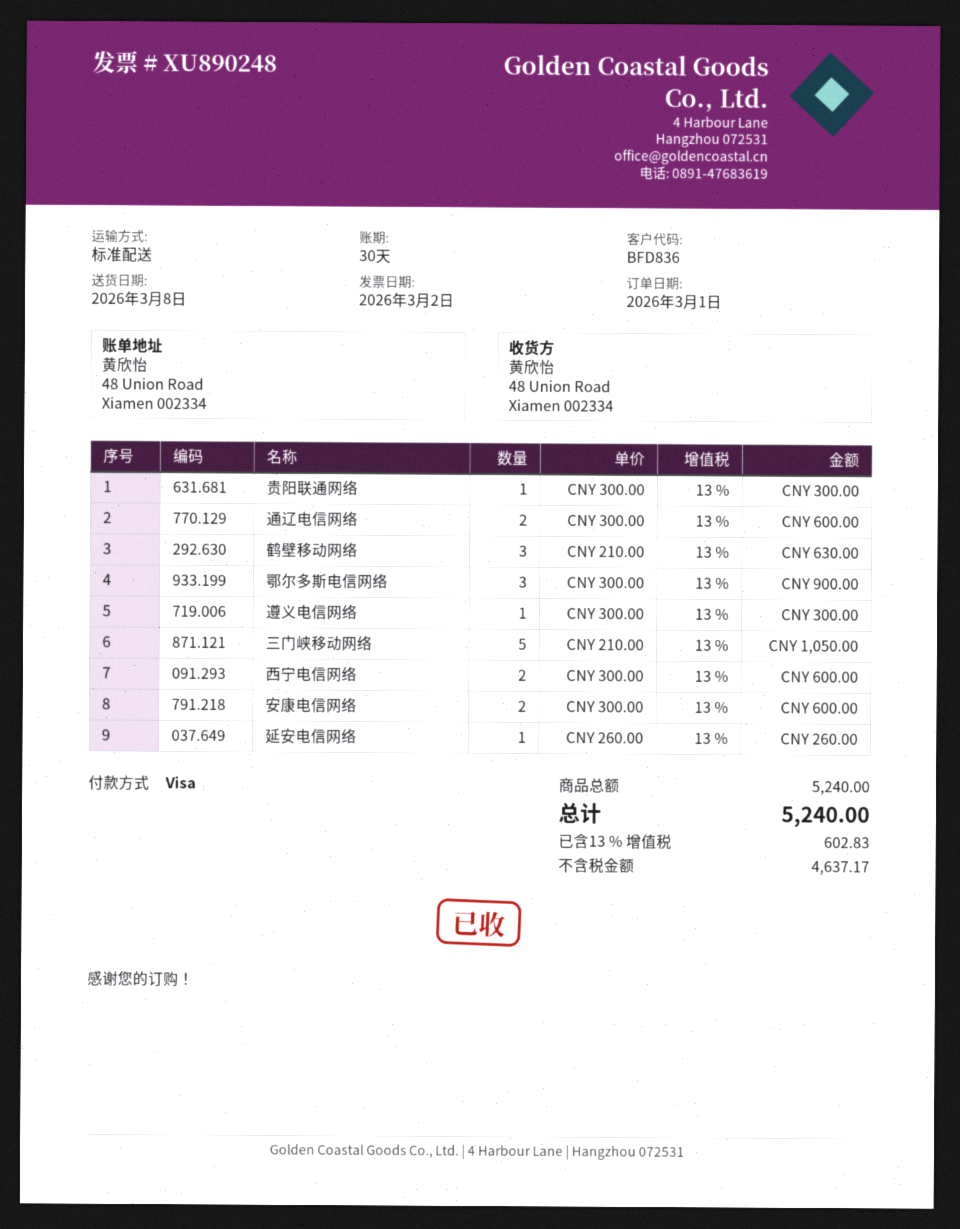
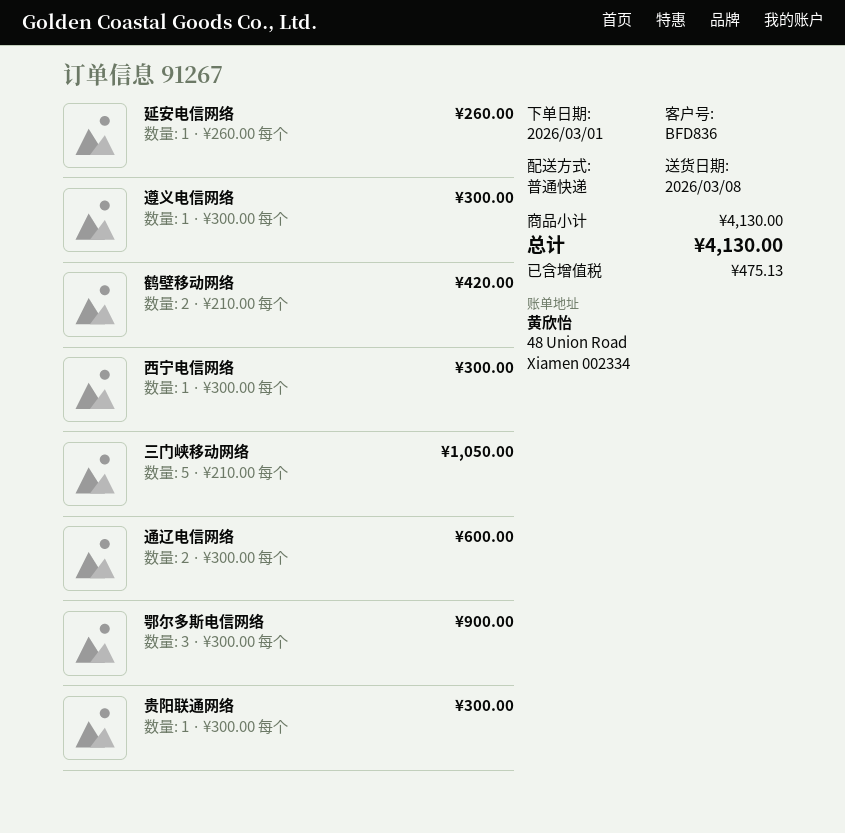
鹤壁移动网络: 3 x 210.00 = 630.00 -> 2 x 210.00 = 420.00
西宁电信网络: 2 x 300.00 = 600.00 -> 1 x 300.00 = 300.00
安康电信网络: 2 x 300.00 = 600.00 -> none
subtotal: 5240.00 -> 4130.00
tax: 602.83 -> 475.13
total: 5240.00 -> 4130.00

